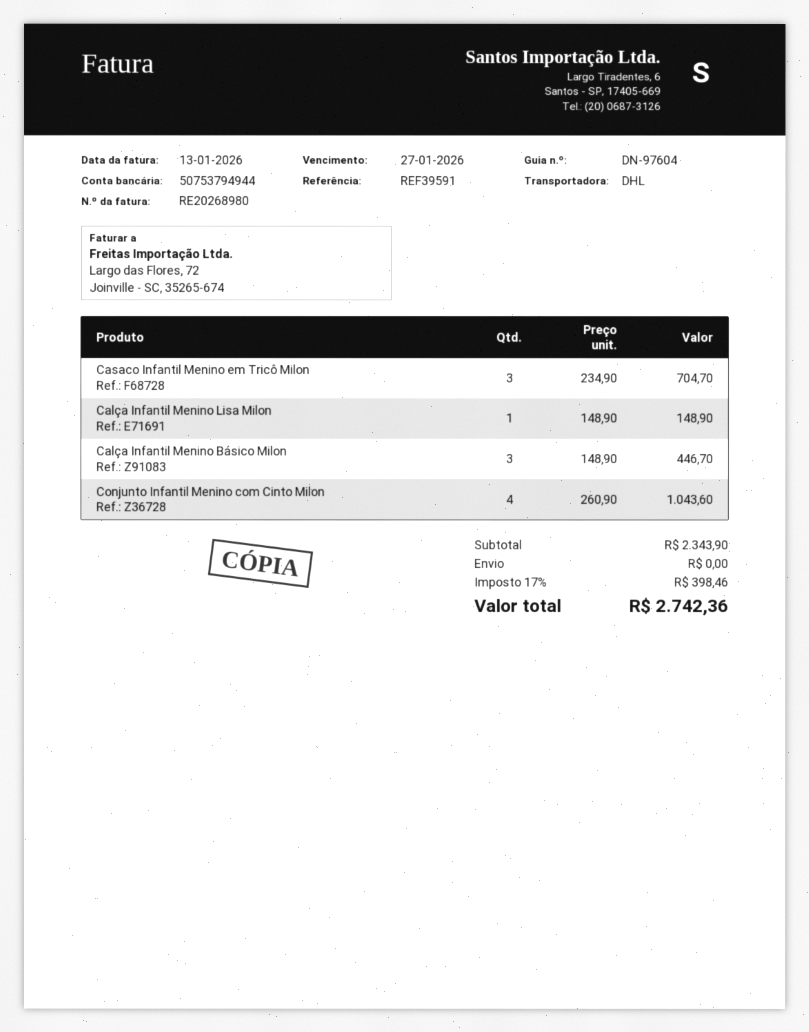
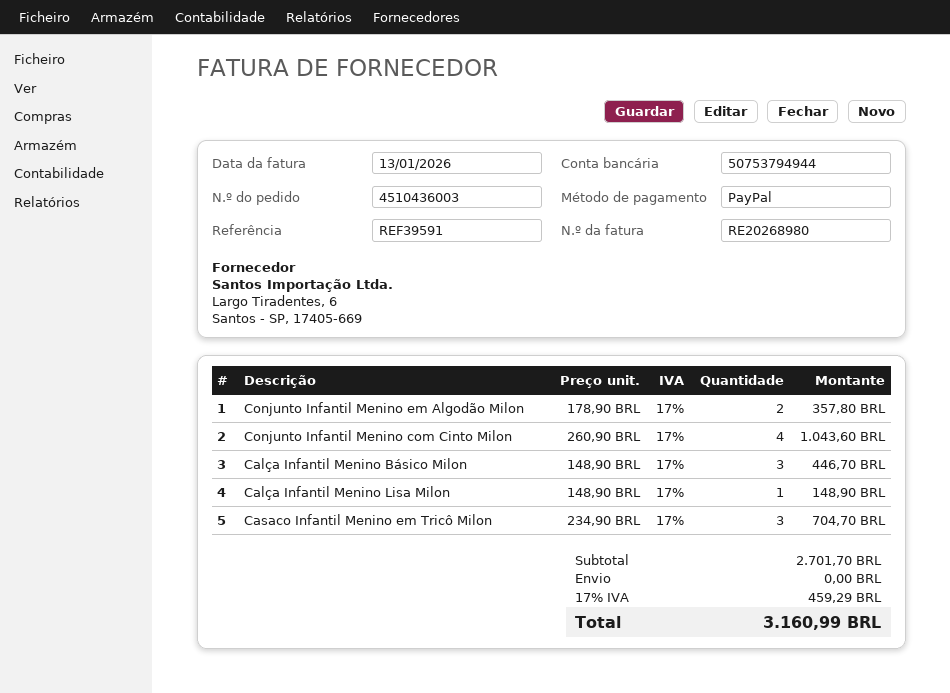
Conjunto Infantil Menino em Algodão Milon: none -> 2 x 178.90 = 357.80
subtotal: 2343.90 -> 2701.70
tax: 17% = 398.46 -> 17% = 459.29
total: 2742.36 -> 3160.99

